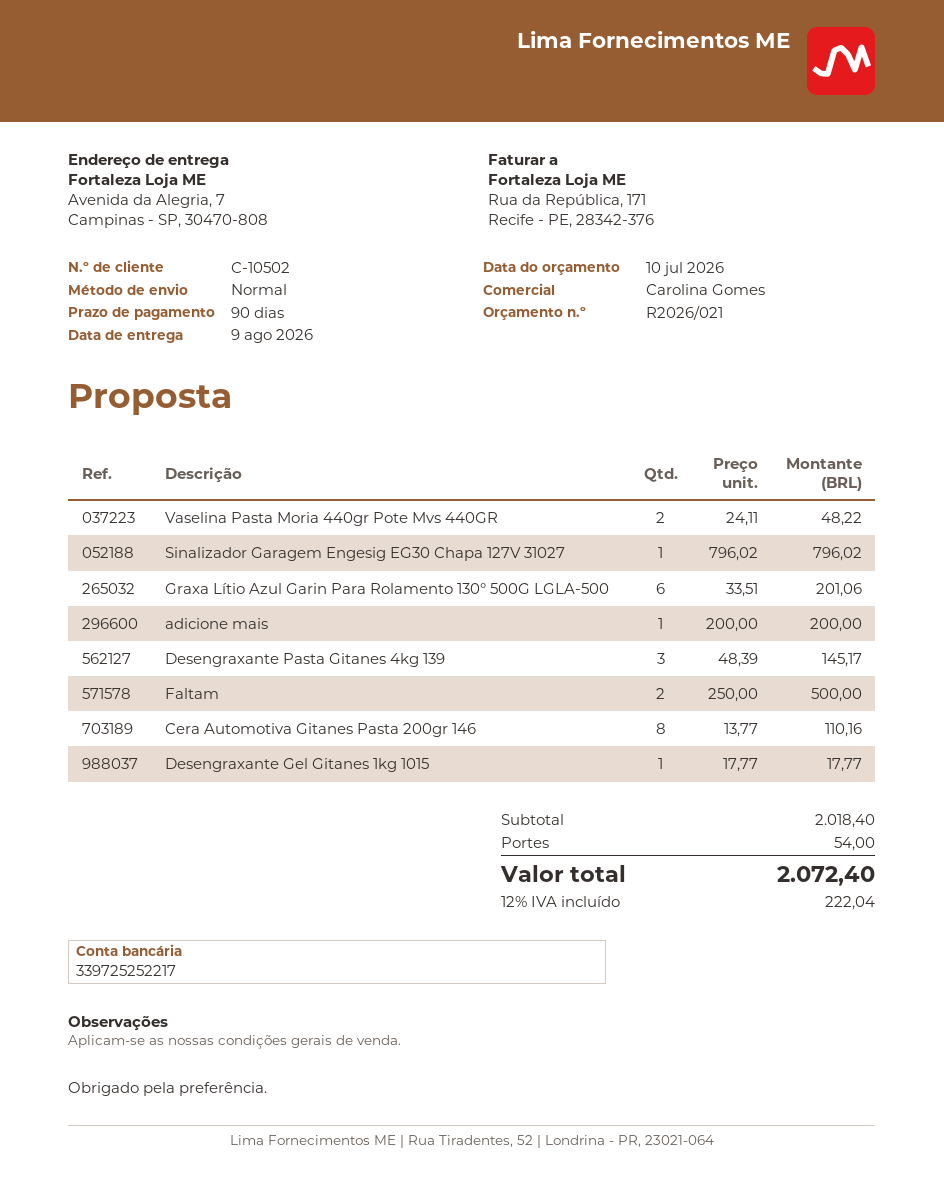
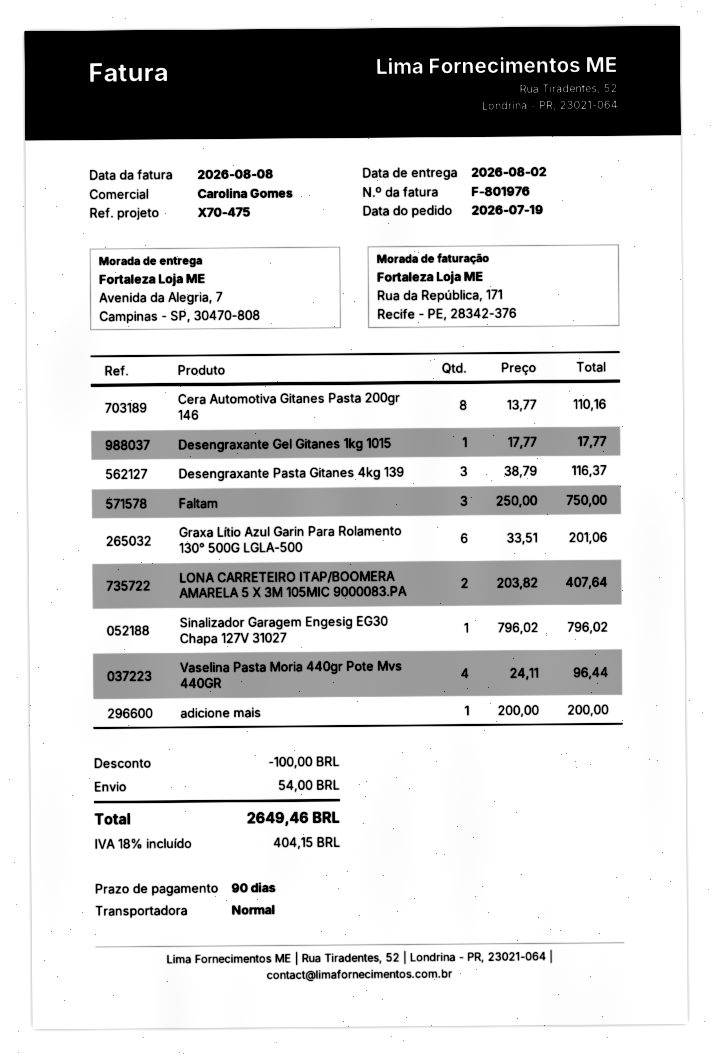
delivery date: 2026-08-09 -> 2026-08-02
Vaselina Pasta Moria 440gr Pote Mvs 440GR: 2 x 24.11 = 48.22 -> 4 x 24.11 = 96.44
Desengraxante Pasta Gitanes 4kg 139: 3 x 48.39 = 145.17 -> 3 x 38.79 = 116.37
Faltam: 2 x 250.00 = 500.00 -> 3 x 250.00 = 750.00
LONA CARRETEIRO ITAP/BOOMERA AMARELA 5 X 3M 105MIC 9000083.PA: none -> 2 x 203.82 = 407.64
discount: none -> 100.00
tax: 12% = 222.04 -> 18% = 404.15
total: 2072.40 -> 2649.46

